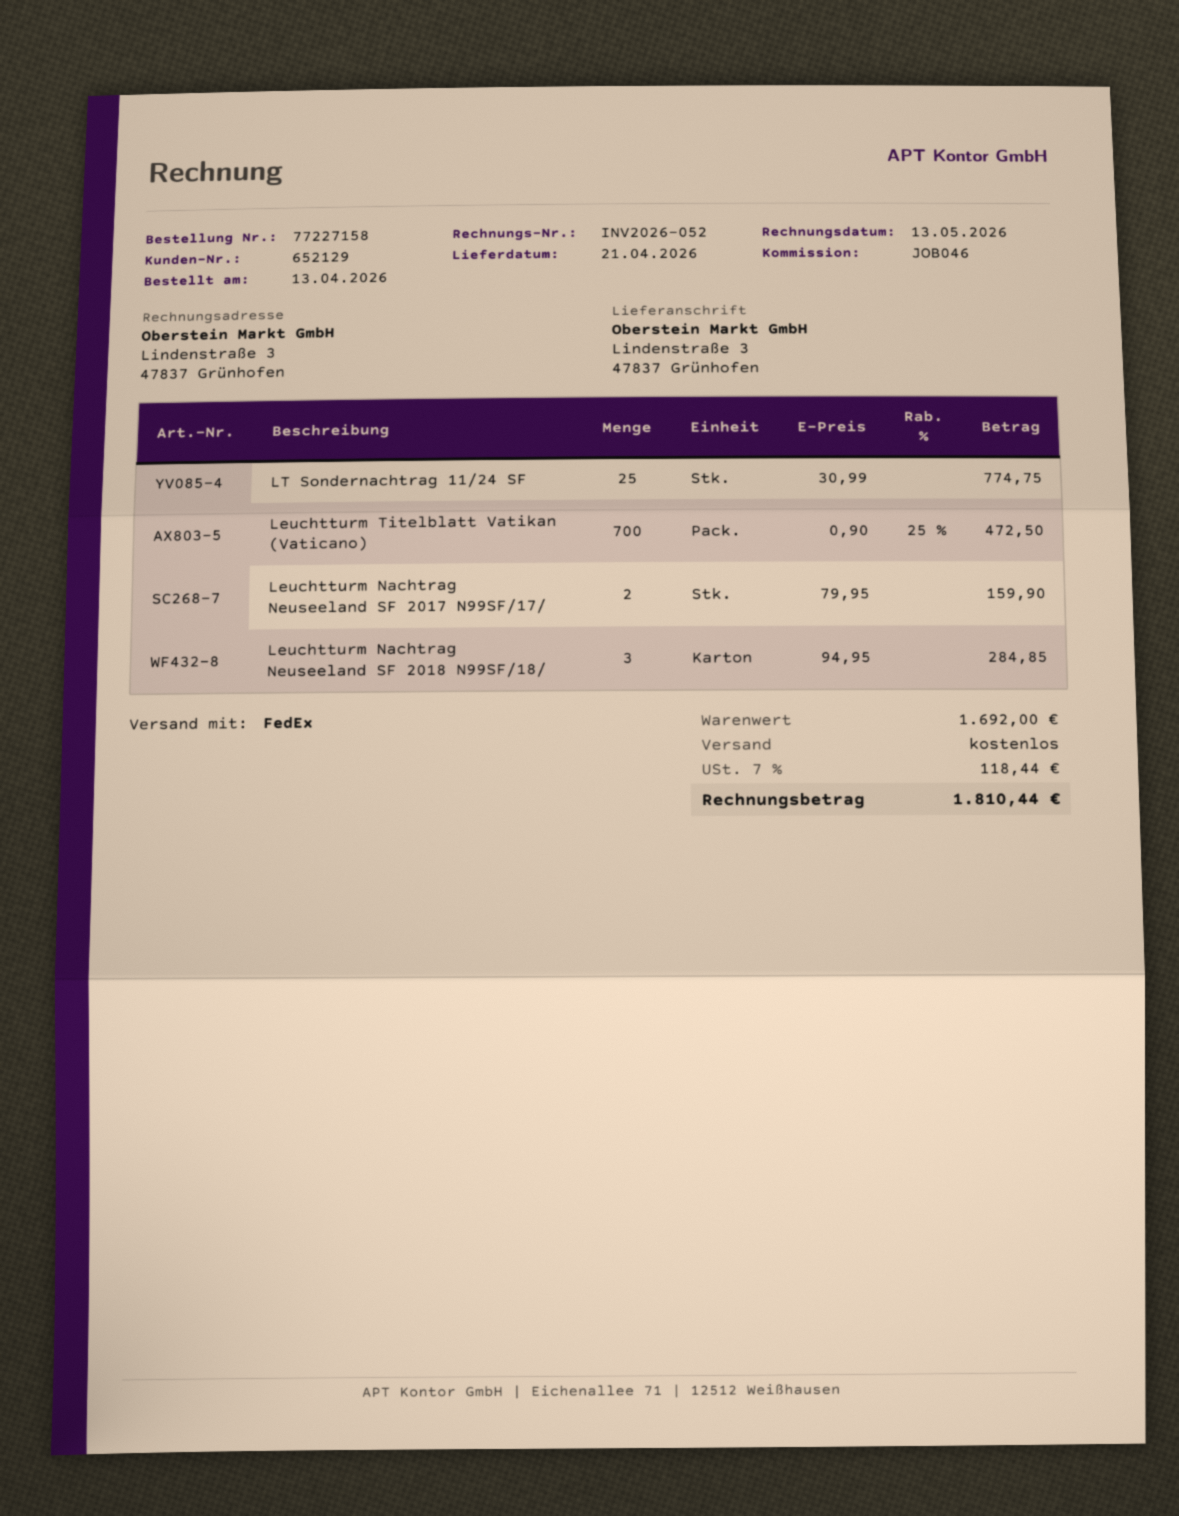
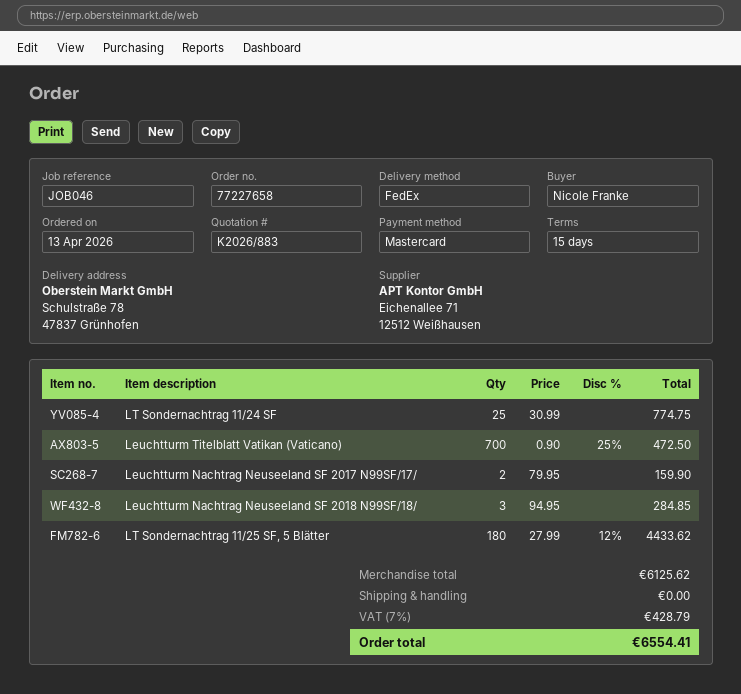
order number: 77227158 -> 77227658
ship to: Lindenstraße 3, 47837 Grünhofen -> Schulstraße 78, 47837 Grünhofen
LT Sondernachtrag 11/25 SF, 5 Blätter: none -> 180 x 27.99 - 12% = 4433.62
subtotal: 1692.00 -> 6125.62
tax: 7% = 118.44 -> 7% = 428.79
total: 1810.44 -> 6554.41

